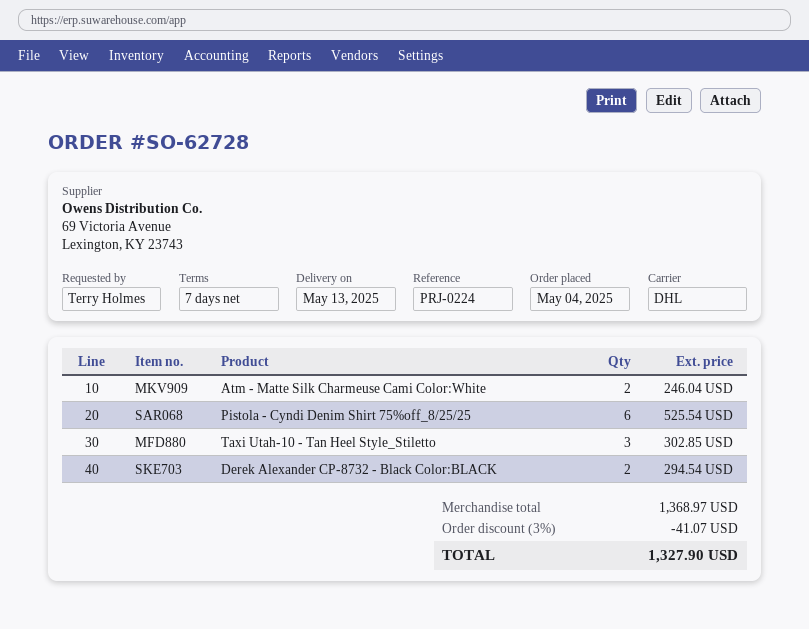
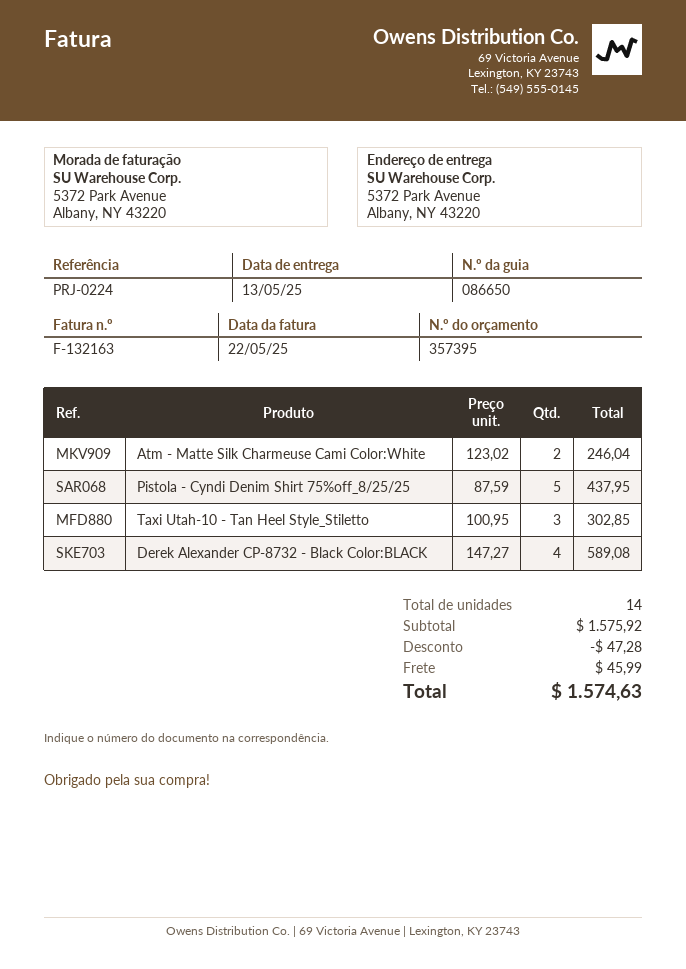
Pistola - Cyndi Denim Shirt 75%off_8/25/25: 6 for 525.54 -> 5 for 437.95
Derek Alexander CP-8732 - Black Color:BLACK: 2 for 294.54 -> 4 for 589.08
subtotal: 1368.97 -> 1575.92
discount: 41.07 -> 47.28
shipping: none -> 45.99
total: 1327.90 -> 1574.63

